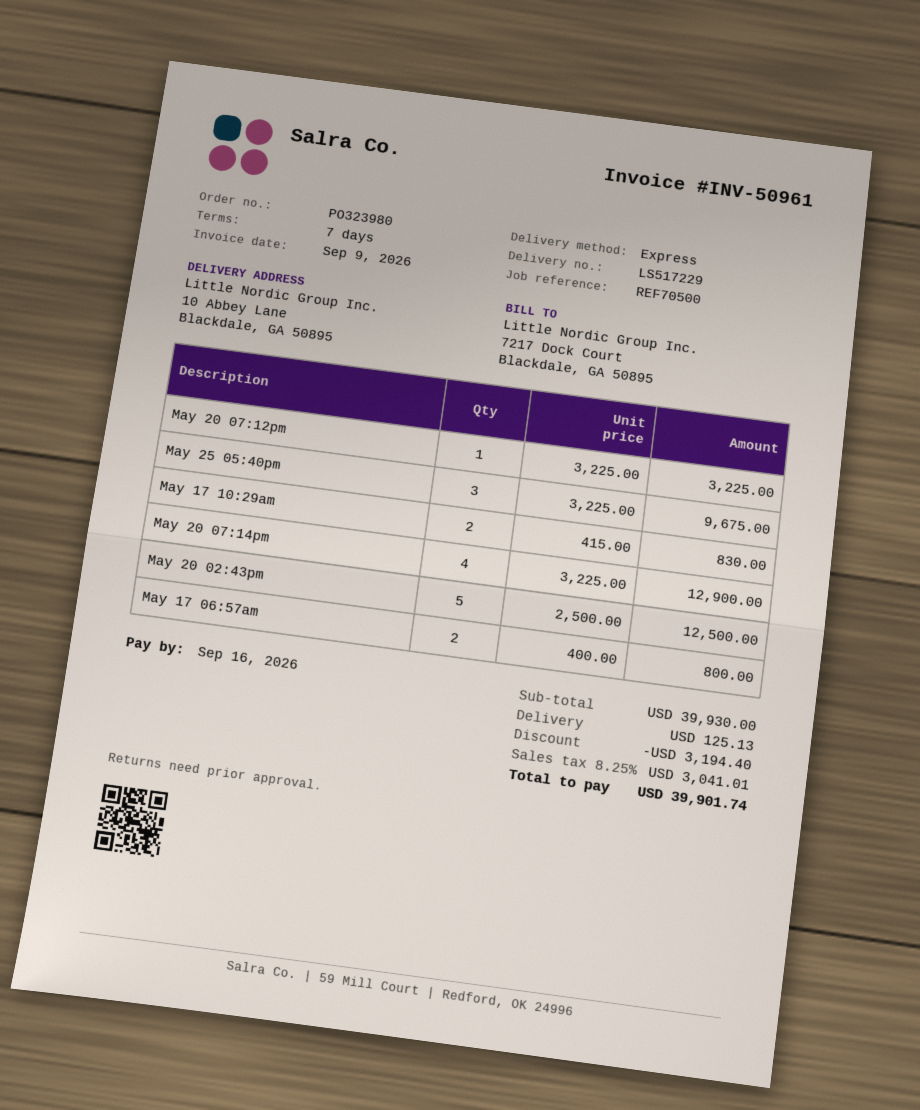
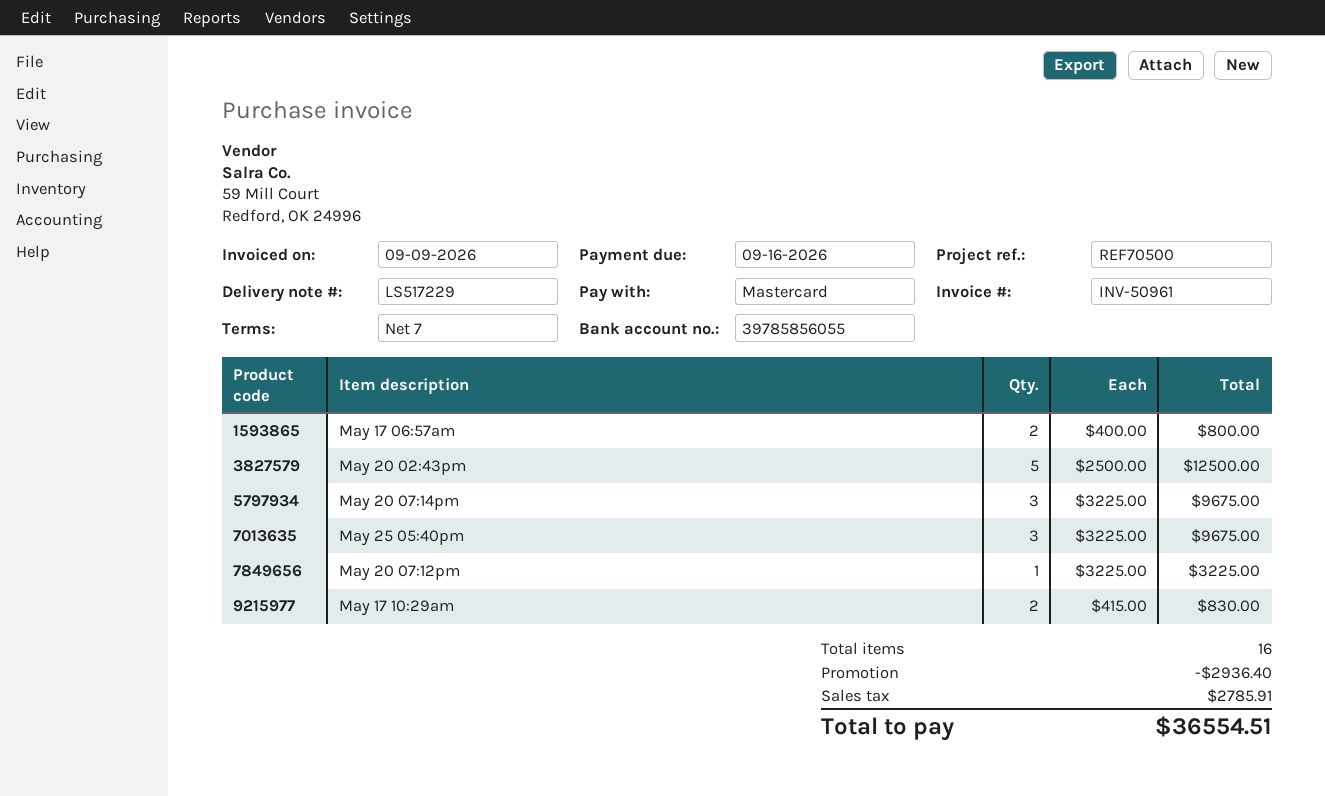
May 20 07:14pm: 4 x 3225.00 = 12900.00 -> 3 x 3225.00 = 9675.00
discount: 3194.40 -> 2936.40
shipping: 125.13 -> none
tax: 3041.01 -> 2785.91
total: 39901.74 -> 36554.51

